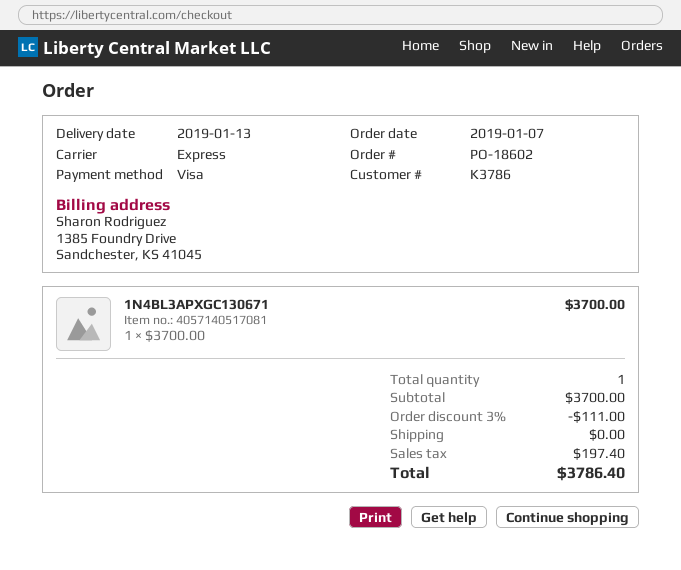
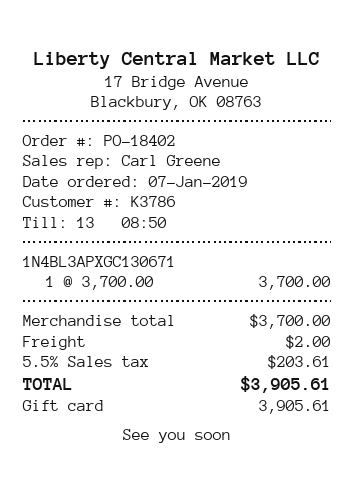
order number: PO-18602 -> PO-18402
payment method: Visa -> gift card
discount: 3% = 111.00 -> none
shipping: 0.00 -> 2.00
tax: 197.40 -> 203.61
total: 3786.40 -> 3905.61

